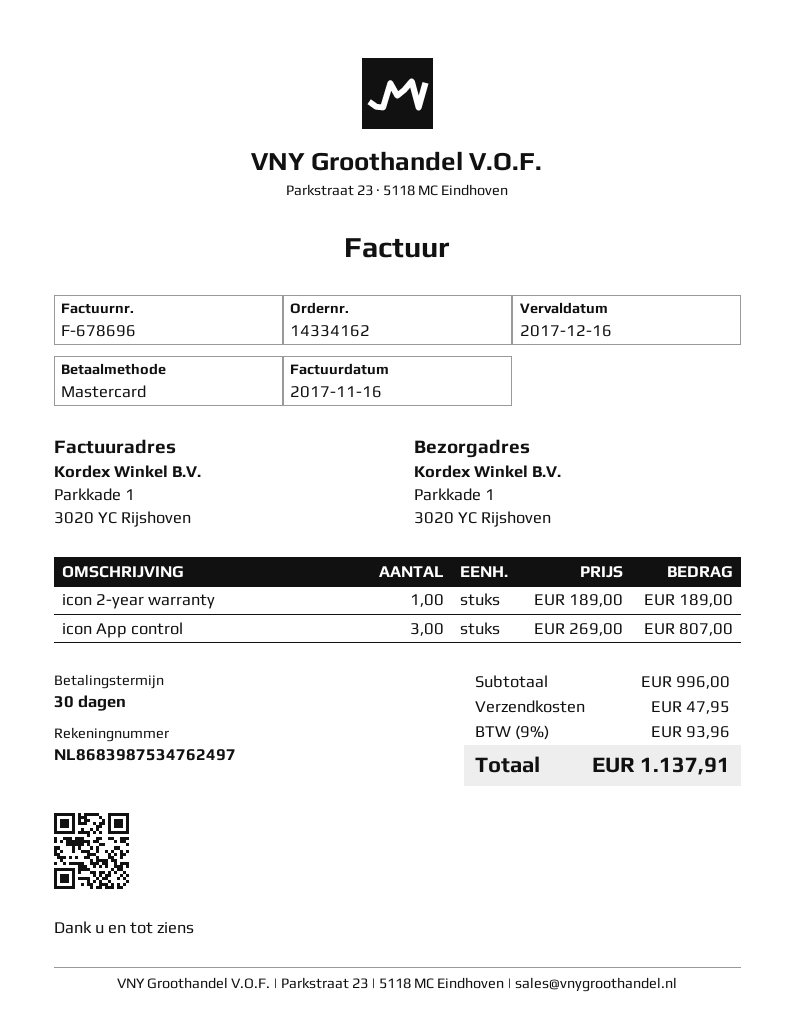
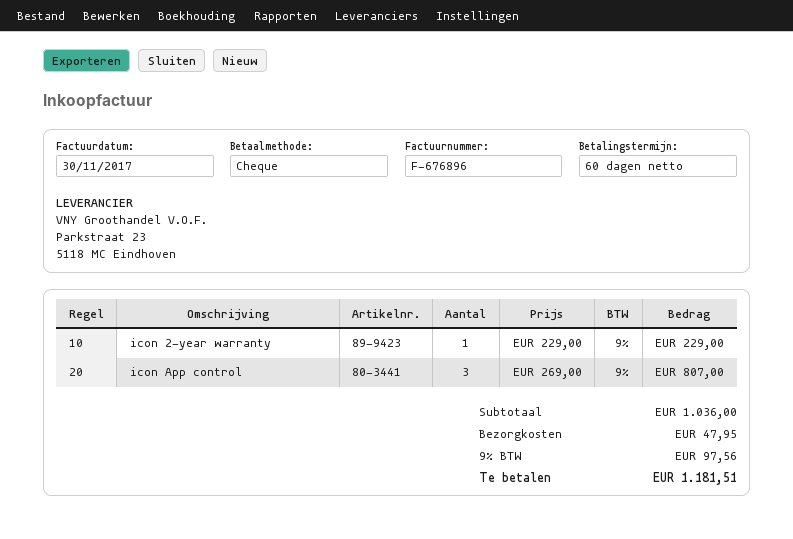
invoice number: F-678696 -> F-676896
invoice date: 2017-11-16 -> 2017-11-30
payment terms: 30 days -> 60 days
payment method: Mastercard -> cheque
icon 2-year warranty: 1 x 189.00 = 189.00 -> 1 x 229.00 = 229.00
subtotal: 996.00 -> 1036.00
tax: 9% = 93.96 -> 9% = 97.56
total: 1137.91 -> 1181.51

